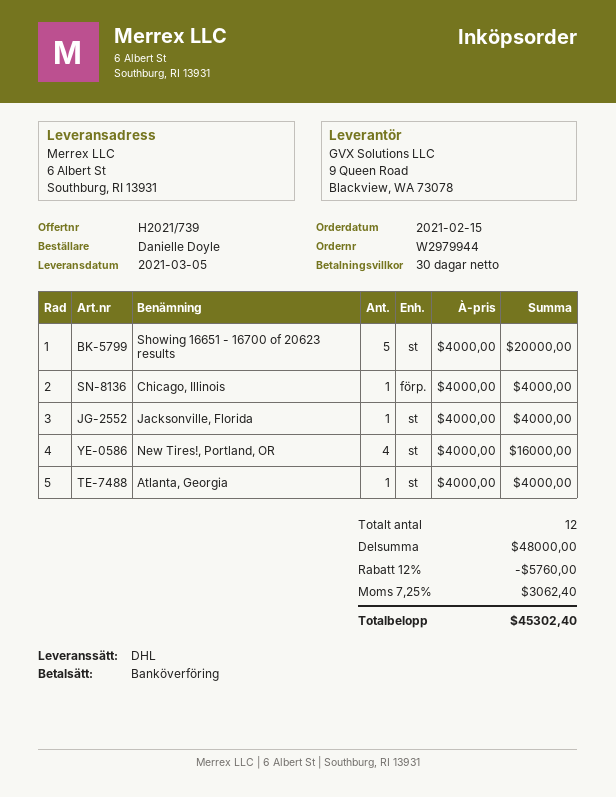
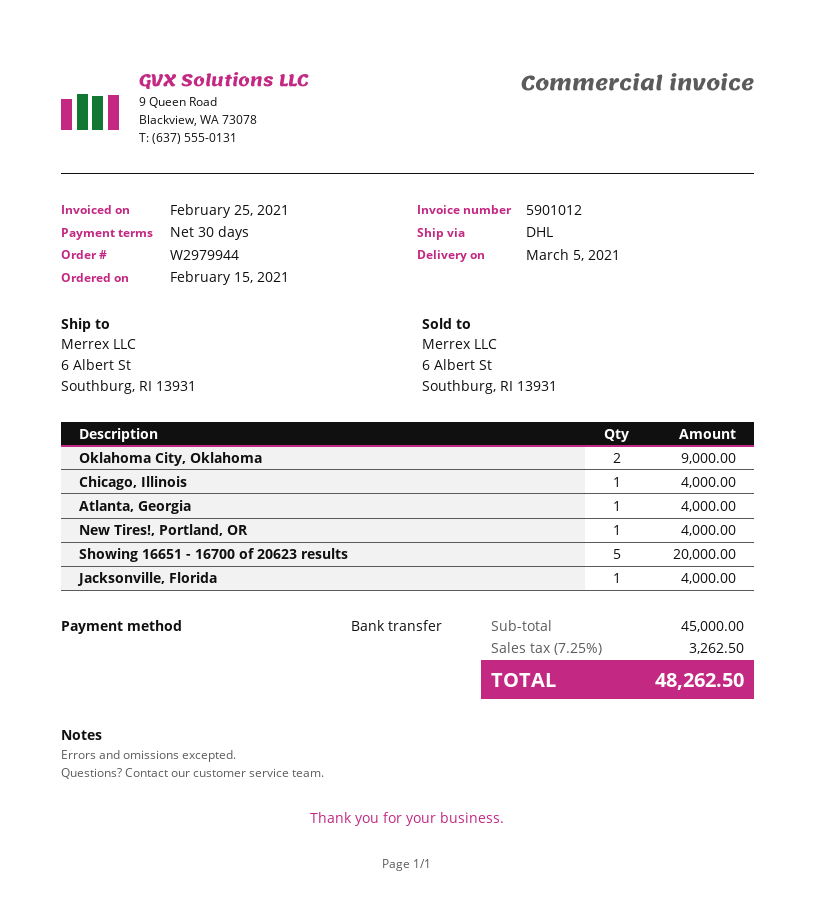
New Tires!, Portland, OR: 4 for 16000.00 -> 1 for 4000.00
Oklahoma City, Oklahoma: none -> 2 for 9000.00
subtotal: 48000.00 -> 45000.00
discount: 12% = 5760.00 -> none
tax: 7.25% = 3062.40 -> 7.25% = 3262.50
total: 45302.40 -> 48262.50

